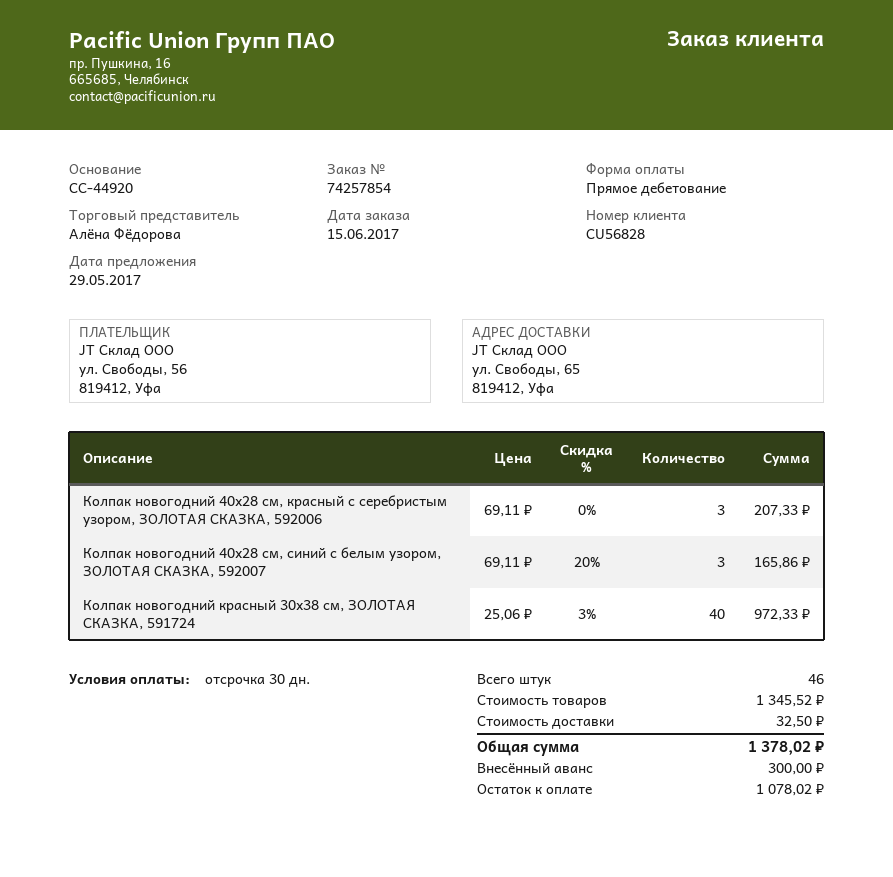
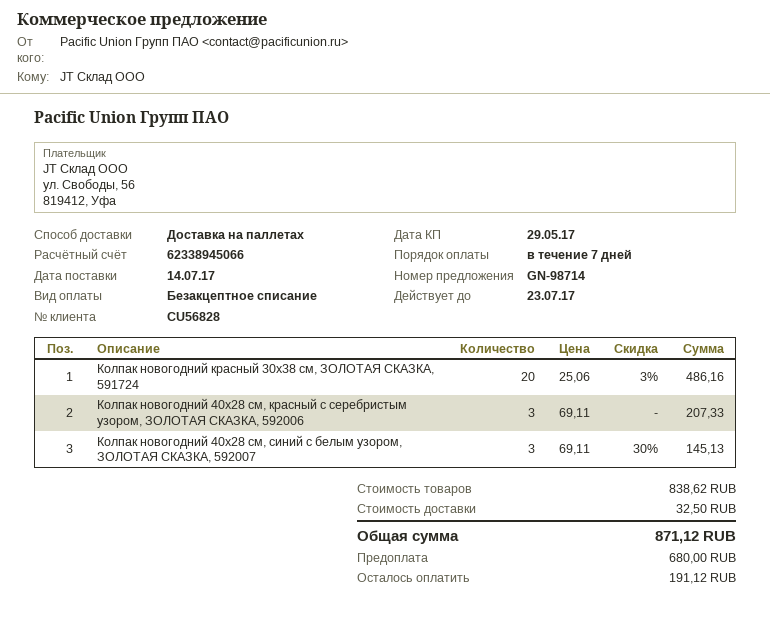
payment terms: 30 days -> 7 days
Колпак новогодний 40х28 см, синий с белым узором, ЗОЛОТАЯ СКАЗКА, 592007: 3 x 69.11 - 20% = 165.86 -> 3 x 69.11 - 30% = 145.13
Колпак новогодний красный 30х38 см, ЗОЛОТАЯ СКАЗКА, 591724: 40 x 25.06 - 3% = 972.33 -> 20 x 25.06 - 3% = 486.16
subtotal: 1345.52 -> 838.62
total: 1378.02 -> 871.12
deposit: 300.00 -> 680.00
balance: 1078.02 -> 191.12

